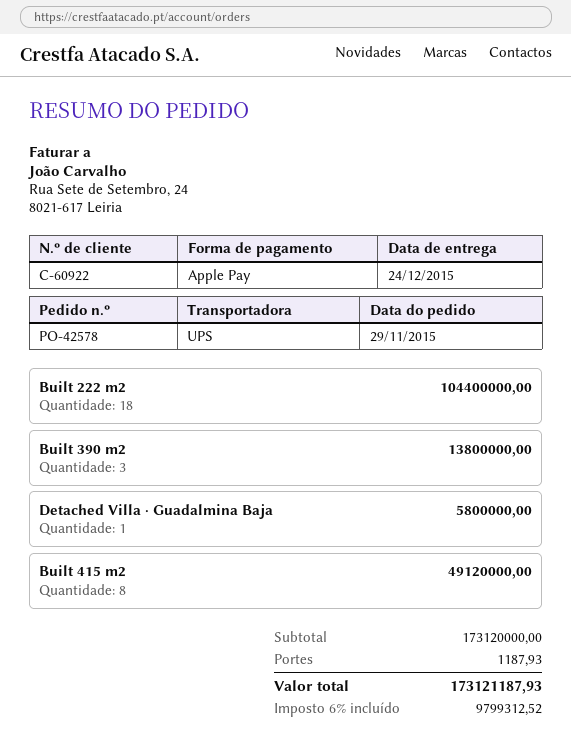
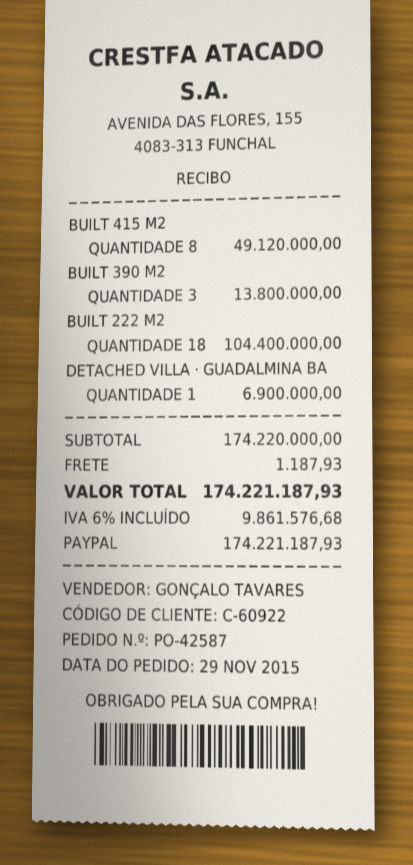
order number: PO-42578 -> PO-42587
payment method: Apple Pay -> PayPal
Detached Villa · Guadalmina Baja: 1 for 5800000.00 -> 1 for 6900000.00
subtotal: 173120000.00 -> 174220000.00
tax: 6% = 9799312.52 -> 6% = 9861576.68
total: 173121187.93 -> 174221187.93

